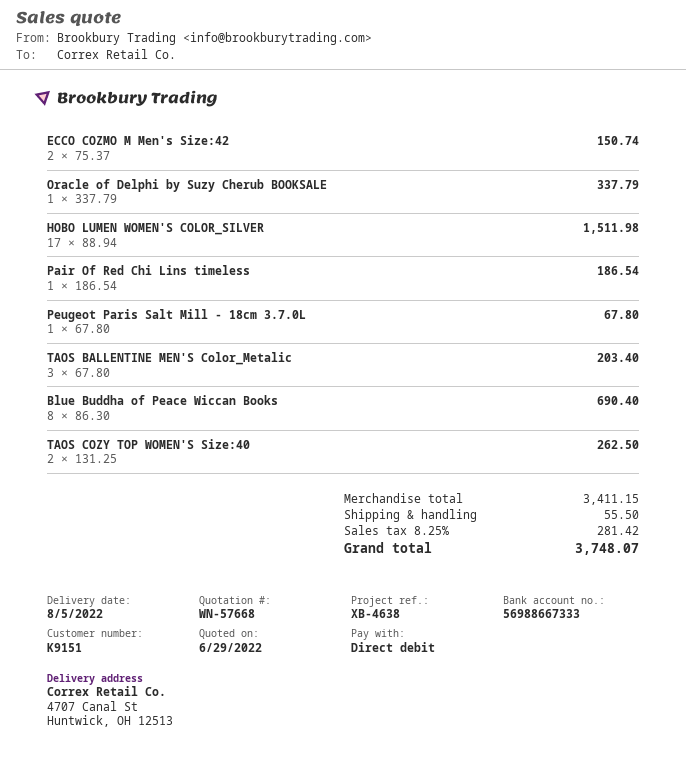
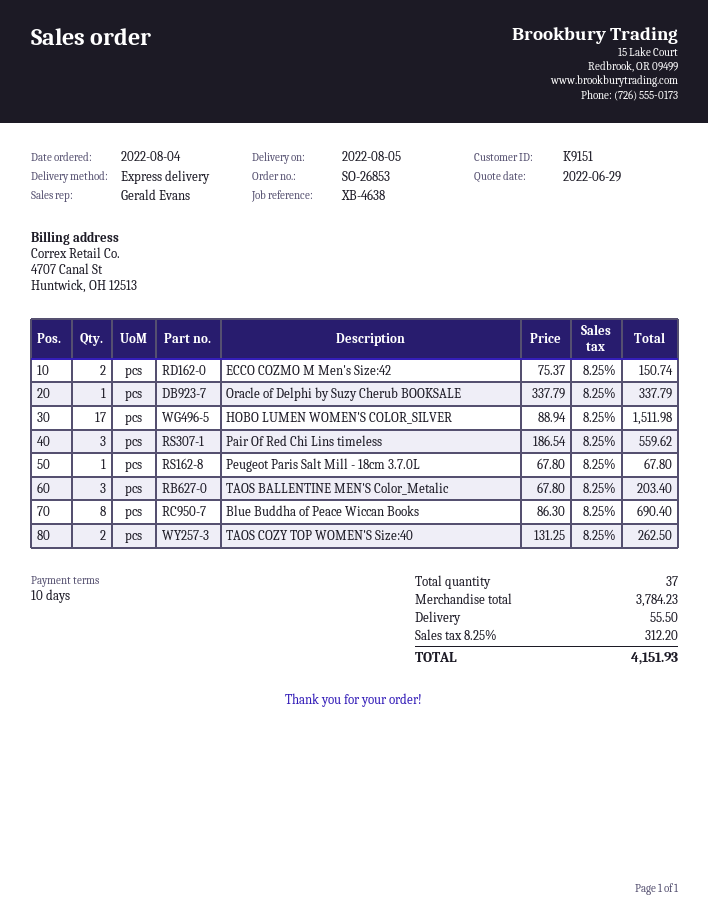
Pair Of Red Chi Lins timeless: 1 x 186.54 = 186.54 -> 3 x 186.54 = 559.62
subtotal: 3411.15 -> 3784.23
tax: 8.25% = 281.42 -> 8.25% = 312.20
total: 3748.07 -> 4151.93

